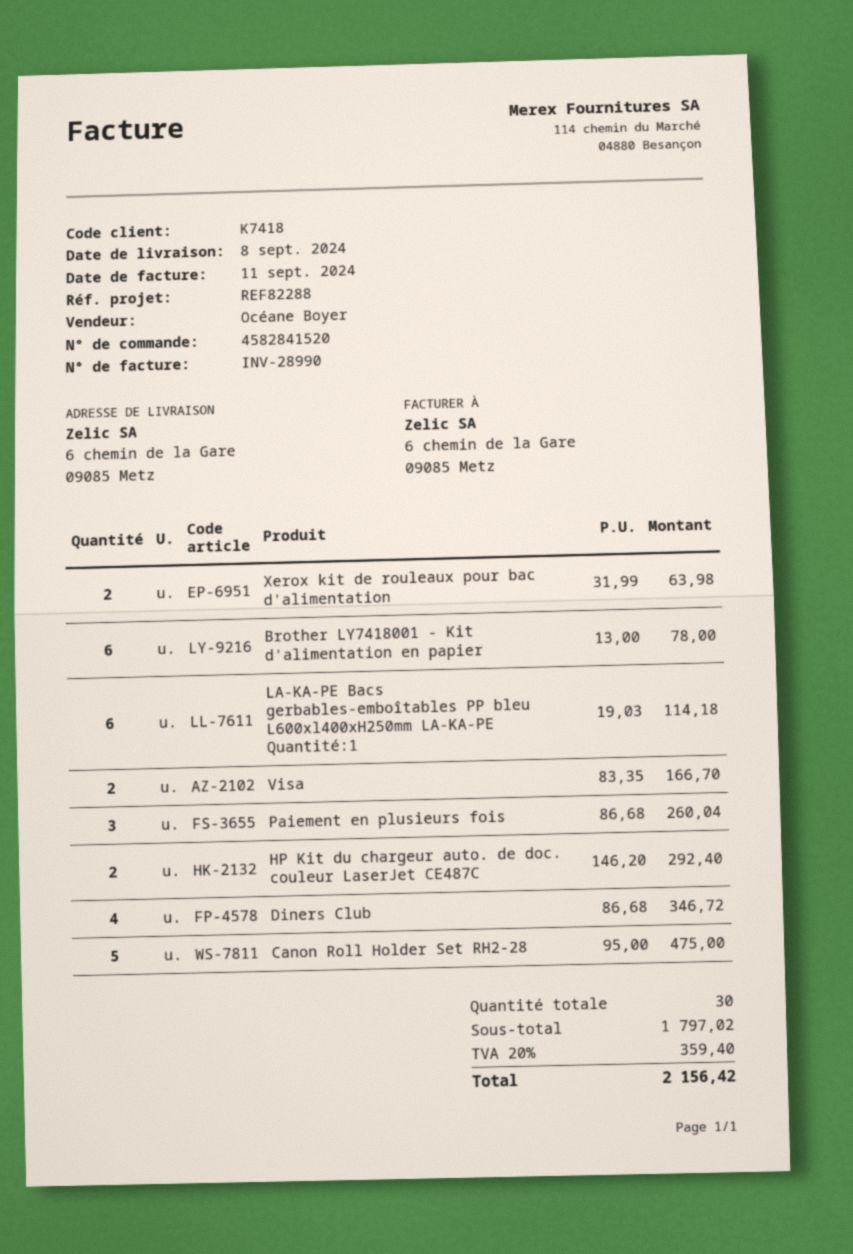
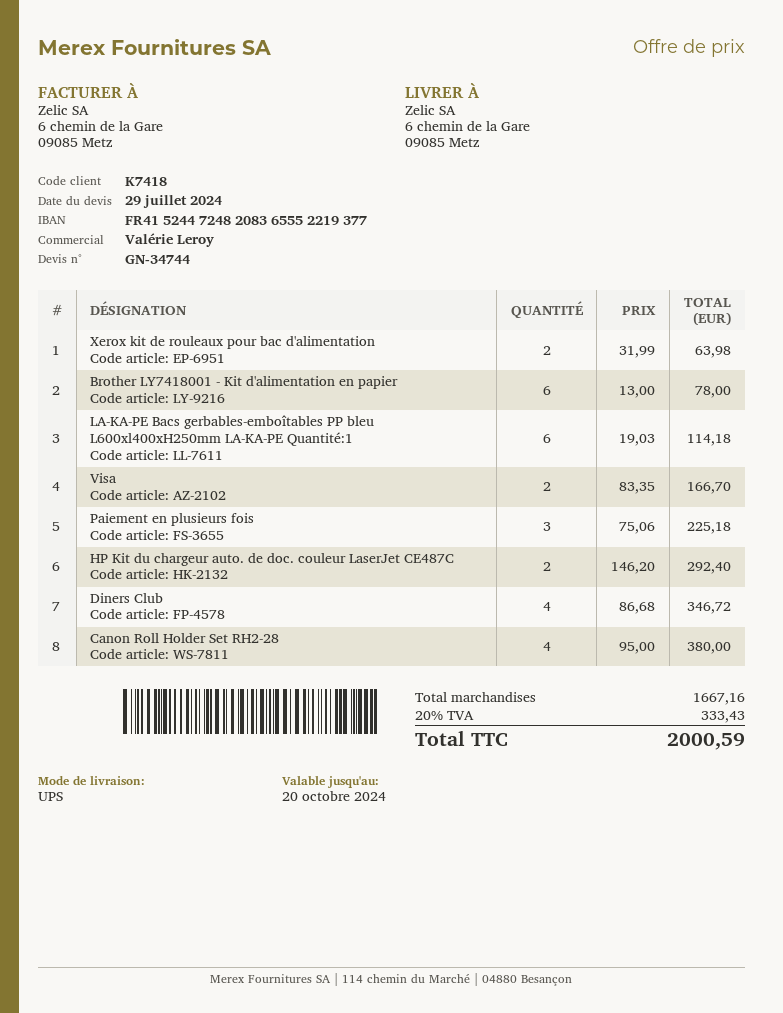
sales rep: Océane Boyer -> Valérie Leroy
Paiement en plusieurs fois: 3 x 86.68 = 260.04 -> 3 x 75.06 = 225.18
Canon Roll Holder Set RH2-28: 5 x 95.00 = 475.00 -> 4 x 95.00 = 380.00
subtotal: 1797.02 -> 1667.16
tax: 20% = 359.40 -> 20% = 333.43
total: 2156.42 -> 2000.59

